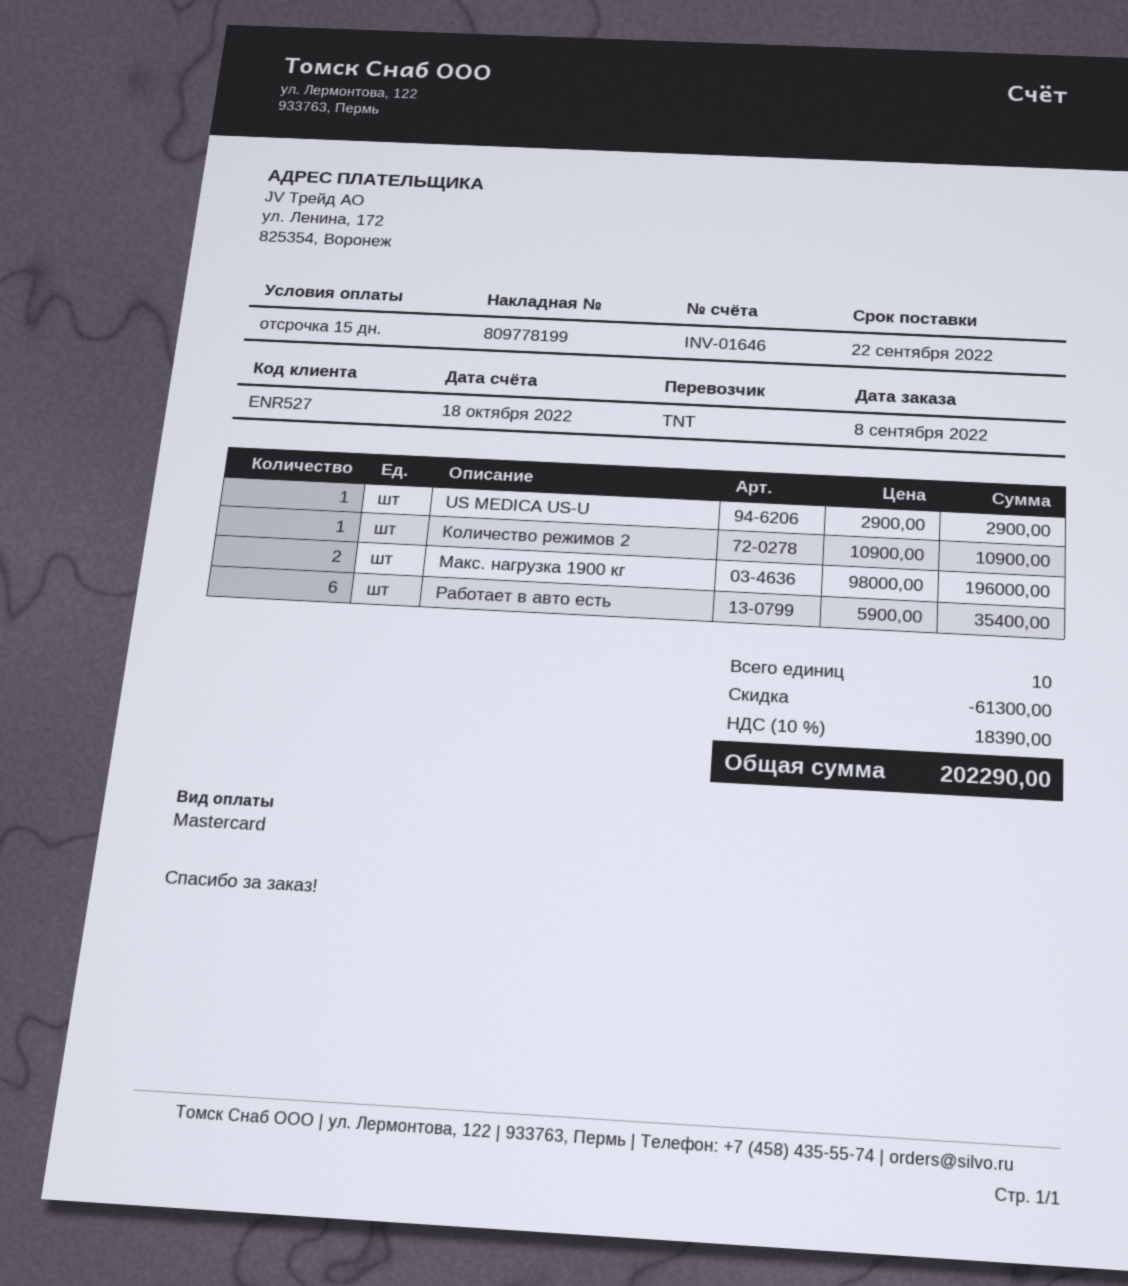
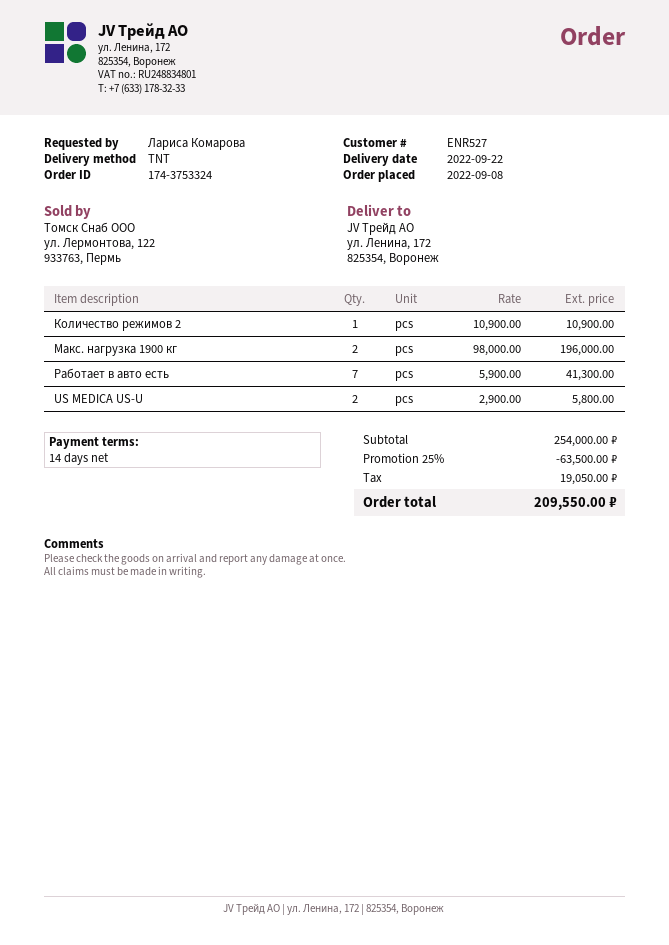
payment terms: 15 days -> 14 days
US MEDICA US-U: 1 x 2900.00 = 2900.00 -> 2 x 2900.00 = 5800.00
Работает в авто есть: 6 x 5900.00 = 35400.00 -> 7 x 5900.00 = 41300.00
discount: 61300.00 -> 63500.00
tax: 18390.00 -> 19050.00
total: 202290.00 -> 209550.00

